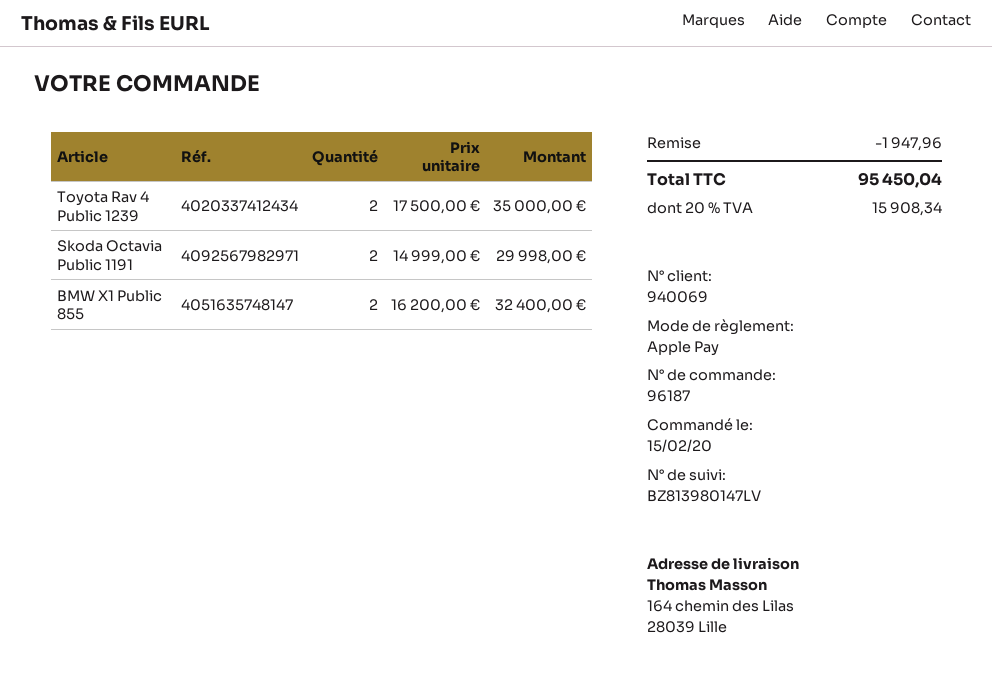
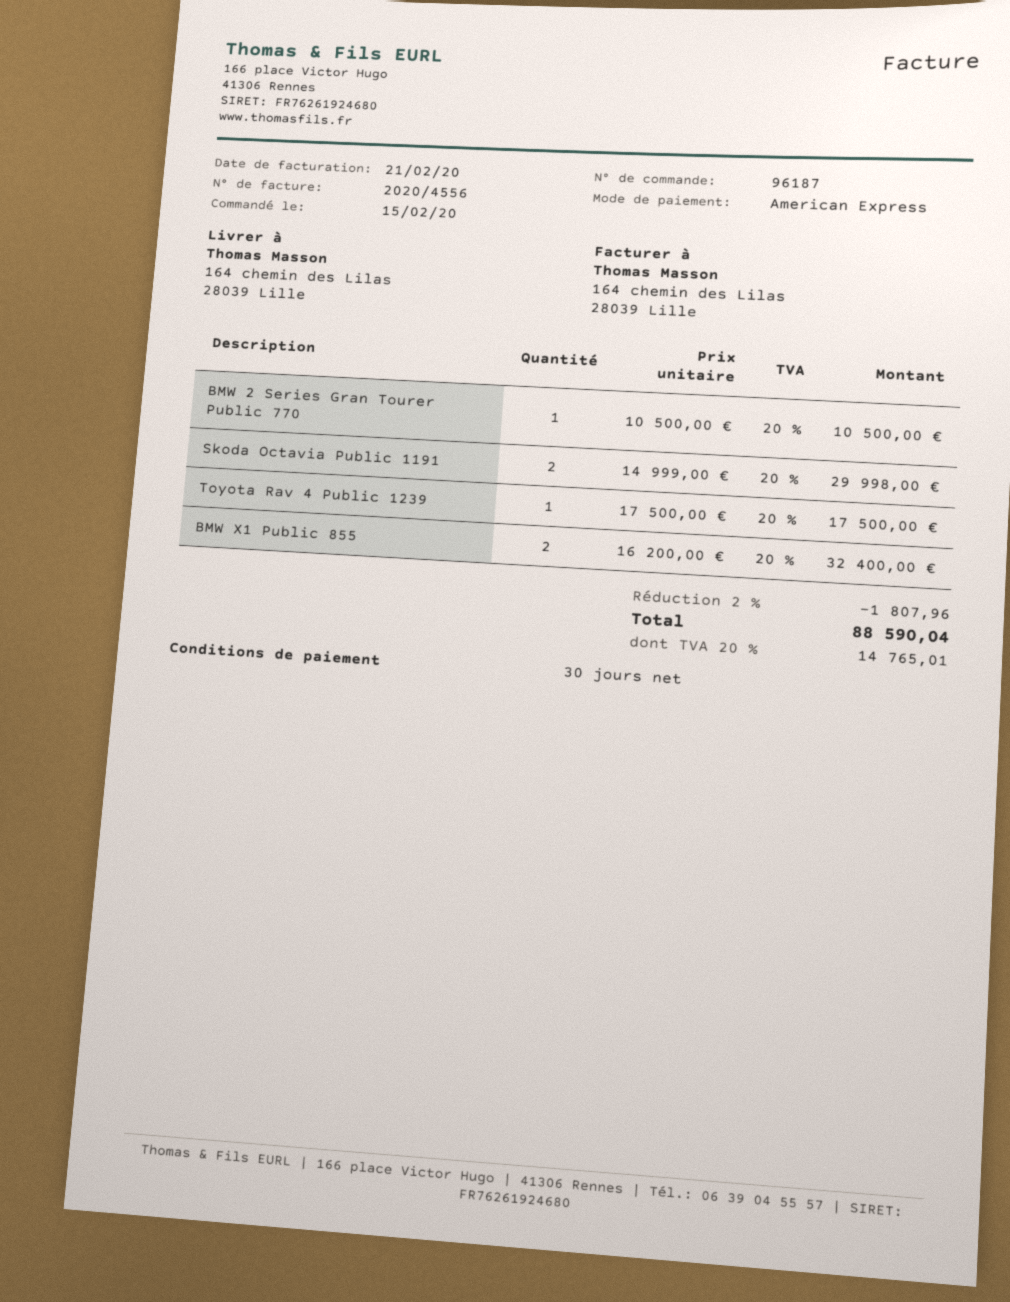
payment method: Apple Pay -> American Express
Toyota Rav 4 Public 1239: 2 x 17500.00 = 35000.00 -> 1 x 17500.00 = 17500.00
BMW 2 Series Gran Tourer Public 770: none -> 1 x 10500.00 = 10500.00
discount: 1947.96 -> 1807.96
tax: 20% = 15908.34 -> 20% = 14765.01
total: 95450.04 -> 88590.04

